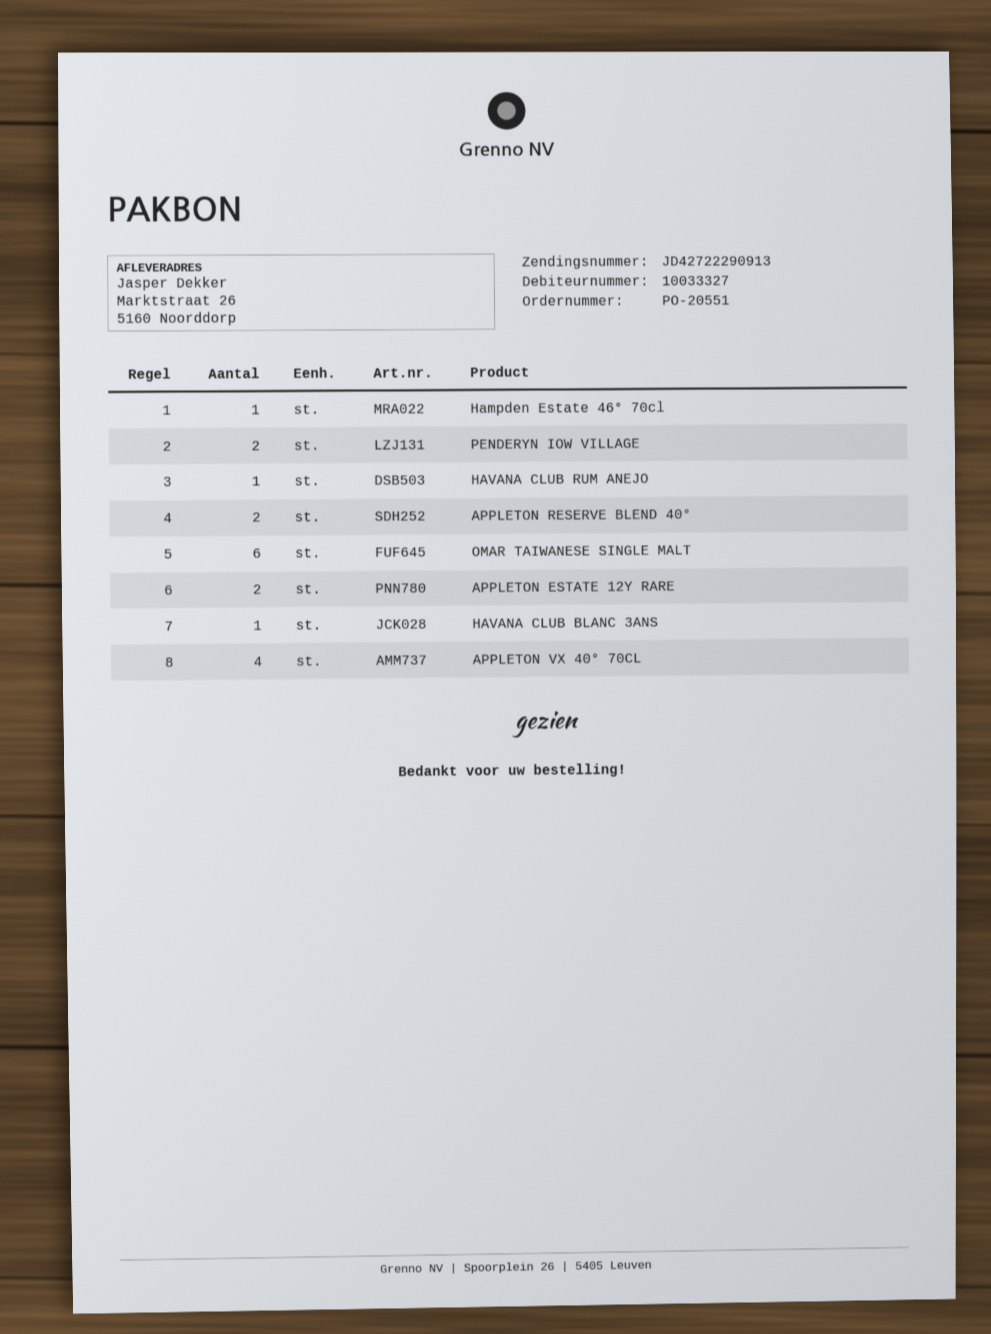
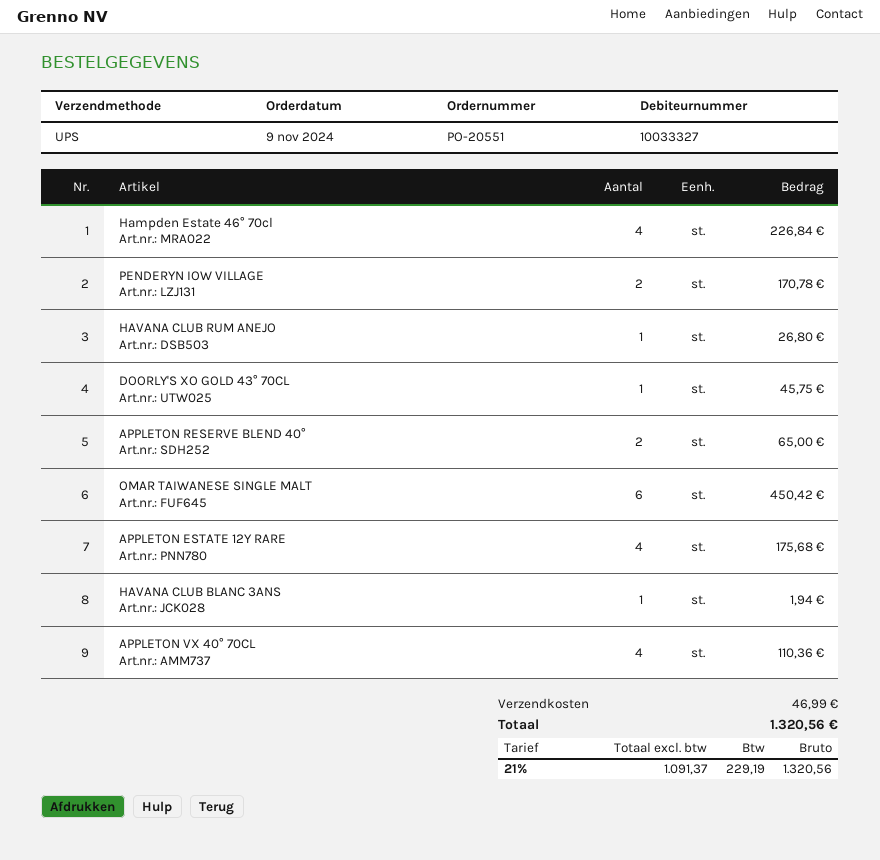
Hampden Estate 46° 70cl: 1 -> 4
APPLETON ESTATE 12Y RARE: 2 -> 4
DOORLY'S XO GOLD 43° 70CL: none -> 1

